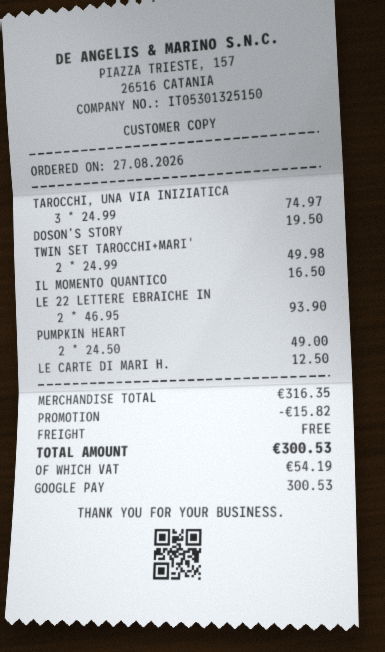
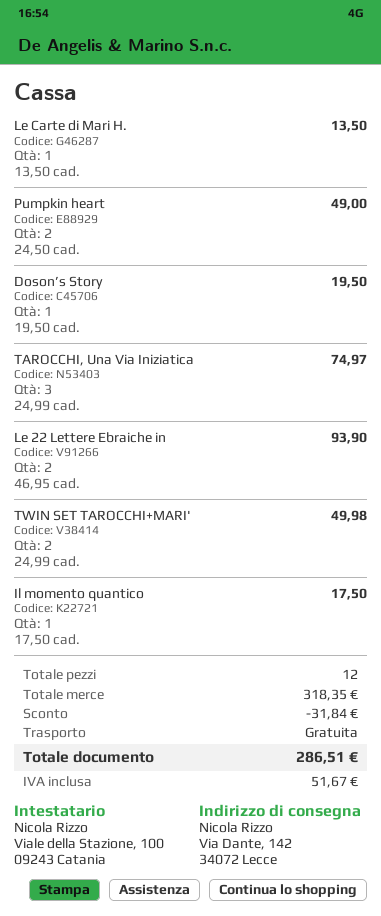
IL MOMENTO QUANTICO: 1 x 16.50 = 16.50 -> 1 x 17.50 = 17.50
LE CARTE DI MARI H.: 1 x 12.50 = 12.50 -> 1 x 13.50 = 13.50
subtotal: 316.35 -> 318.35
discount: 15.82 -> 31.84
tax: 54.19 -> 51.67
total: 300.53 -> 286.51

